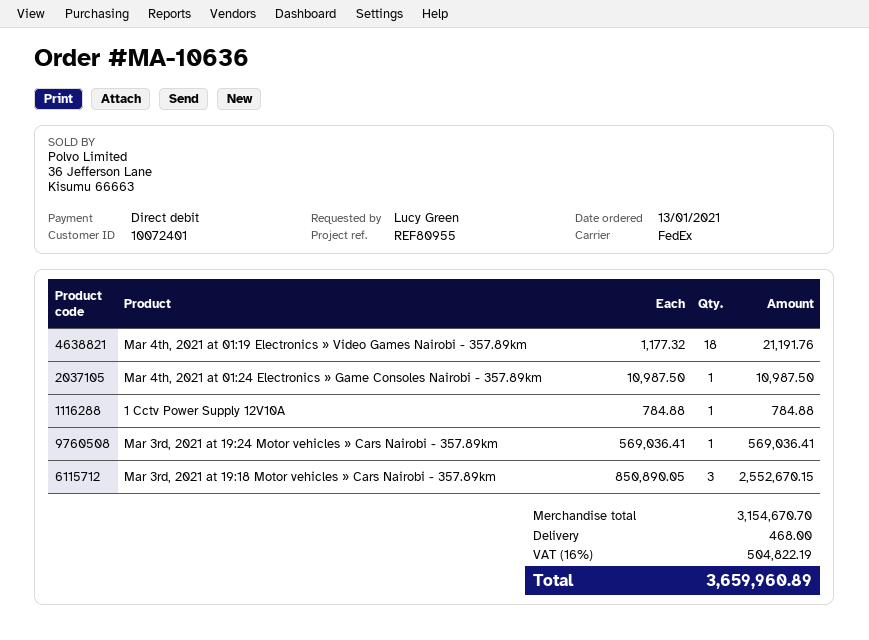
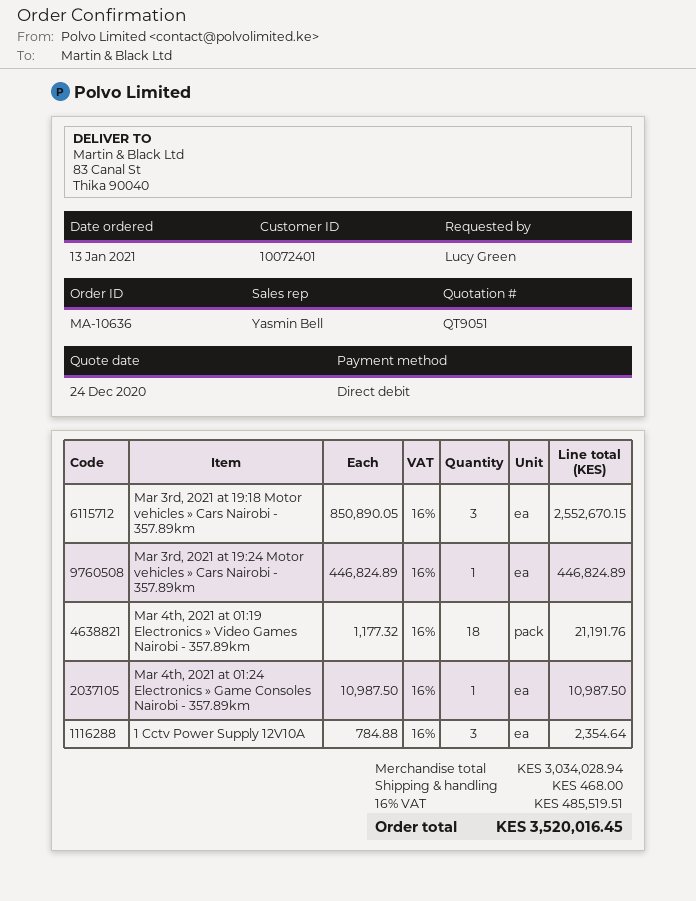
1 Cctv Power Supply 12V10A: 1 x 784.88 = 784.88 -> 3 x 784.88 = 2354.64
Mar 3rd, 2021 at 19:24 Motor vehicles » Cars Nairobi - 357.89km: 1 x 569036.41 = 569036.41 -> 1 x 446824.89 = 446824.89
subtotal: 3154670.70 -> 3034028.94
tax: 16% = 504822.19 -> 16% = 485519.51
total: 3659960.89 -> 3520016.45

